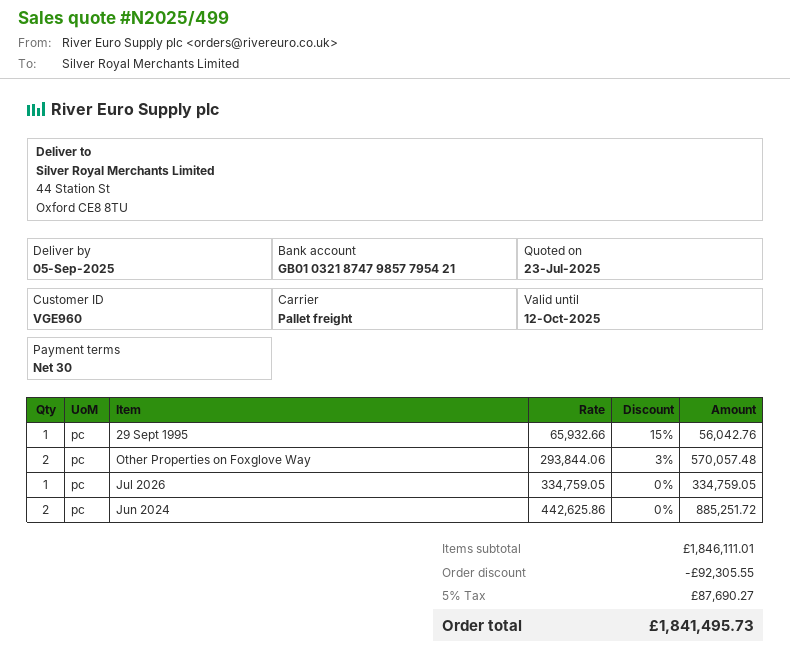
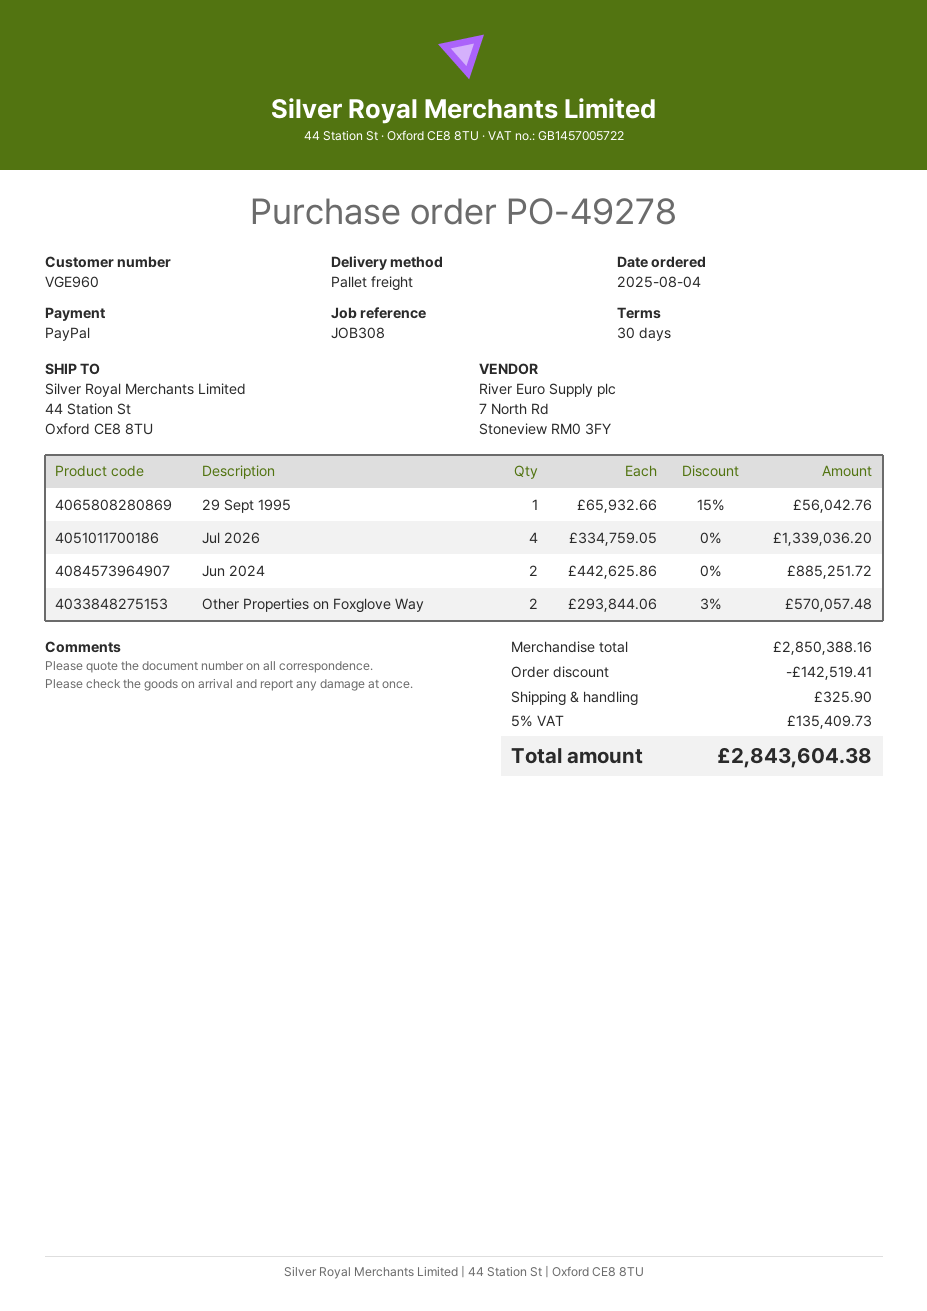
Jul 2026: 1 x 334759.05 = 334759.05 -> 4 x 334759.05 = 1339036.20
subtotal: 1846111.01 -> 2850388.16
discount: 92305.55 -> 142519.41
shipping: none -> 325.90
tax: 5% = 87690.27 -> 5% = 135409.73
total: 1841495.73 -> 2843604.38

